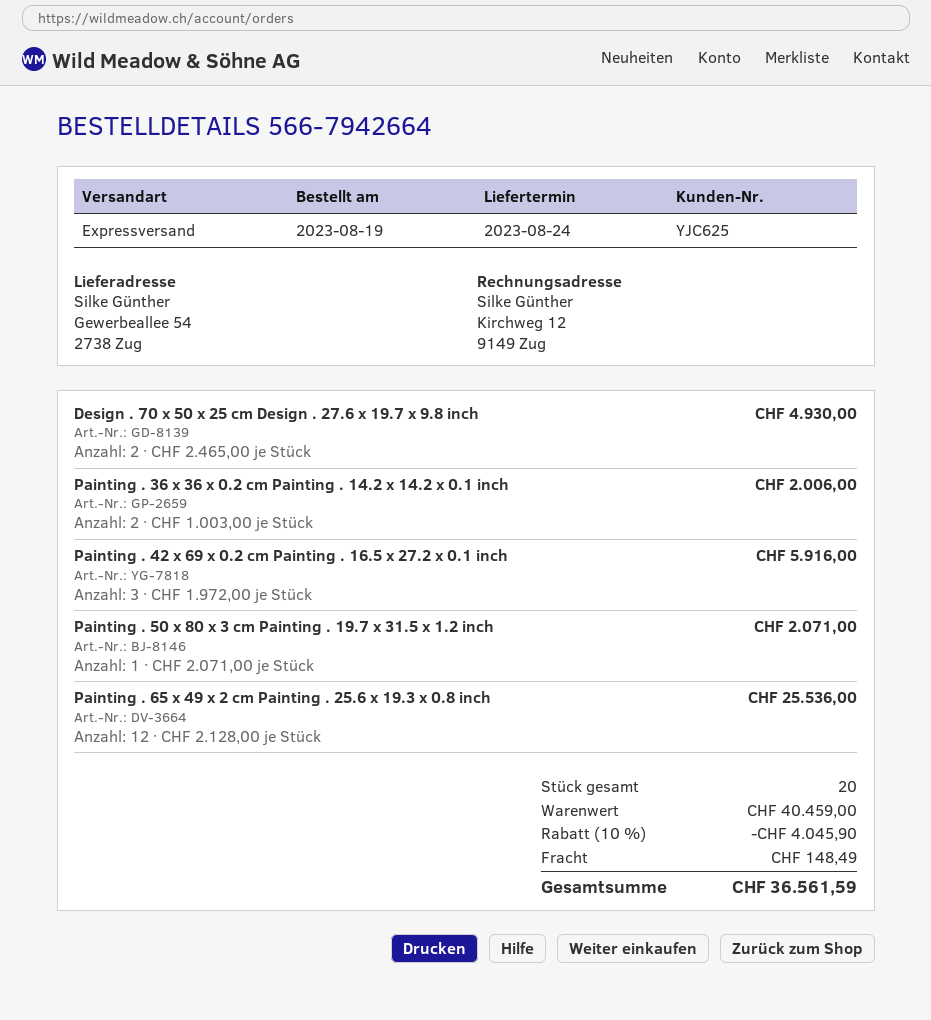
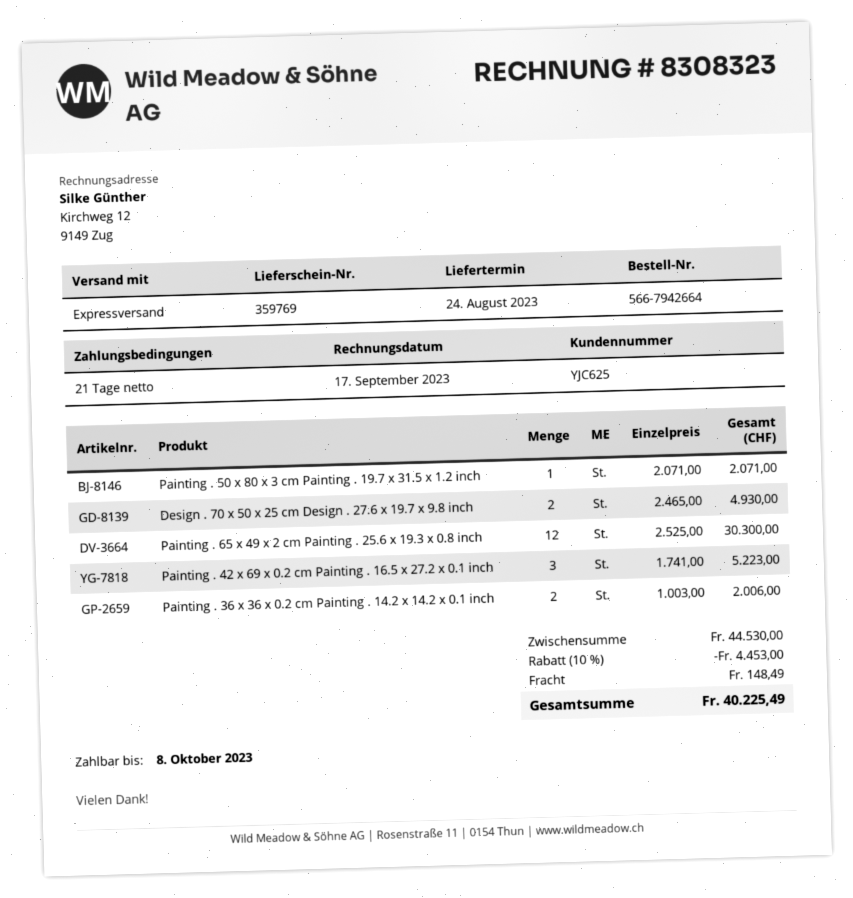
Painting . 42 x 69 x 0.2 cm Painting . 16.5 x 27.2 x 0.1 inch: 3 x 1972.00 = 5916.00 -> 3 x 1741.00 = 5223.00
Painting . 65 x 49 x 2 cm Painting . 25.6 x 19.3 x 0.8 inch: 12 x 2128.00 = 25536.00 -> 12 x 2525.00 = 30300.00
subtotal: 40459.00 -> 44530.00
discount: 10% = 4045.90 -> 10% = 4453.00
total: 36561.59 -> 40225.49

